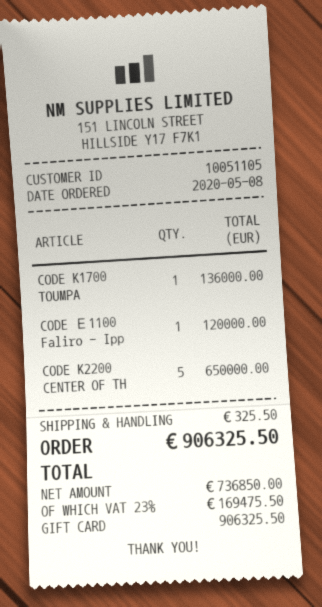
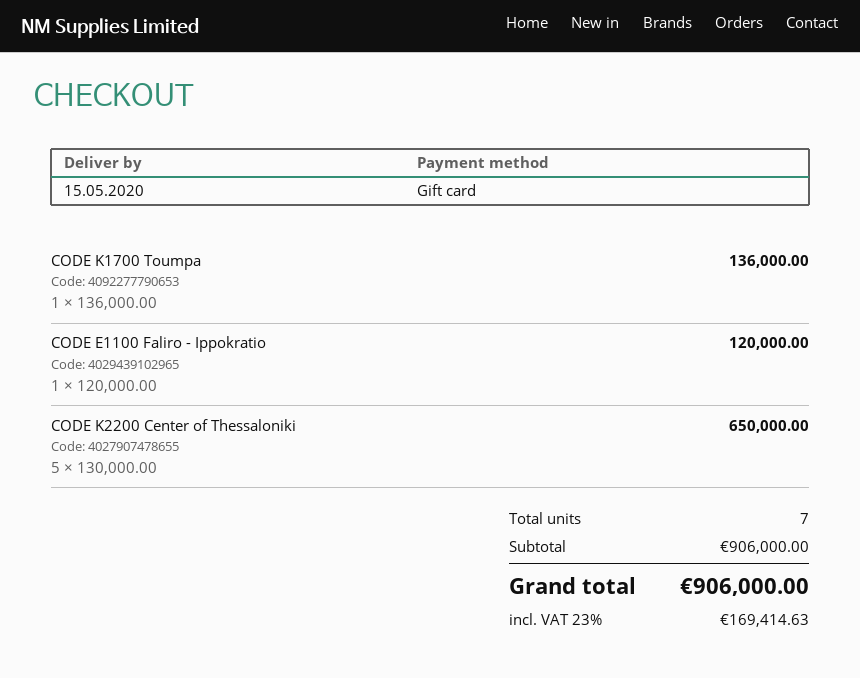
shipping: 325.50 -> none
tax: 23% = 169475.50 -> 23% = 169414.63
total: 906325.50 -> 906000.00

